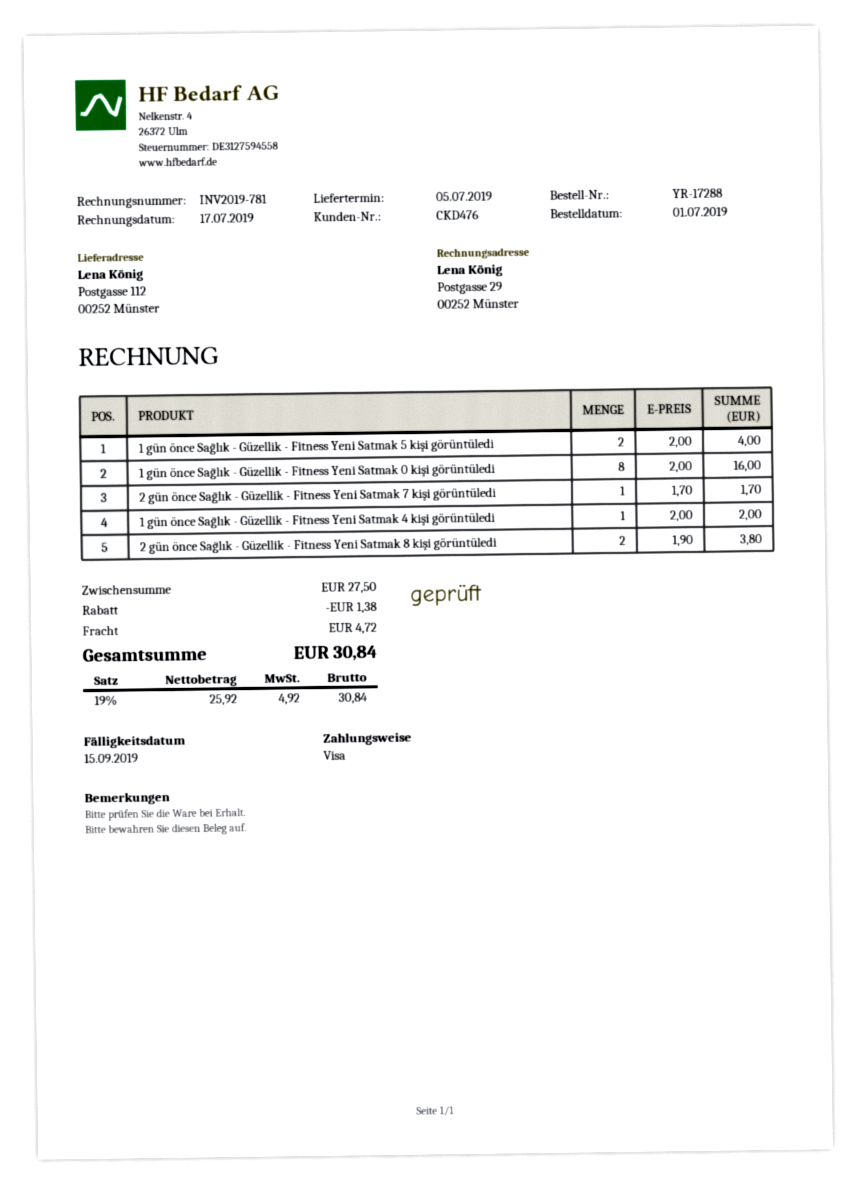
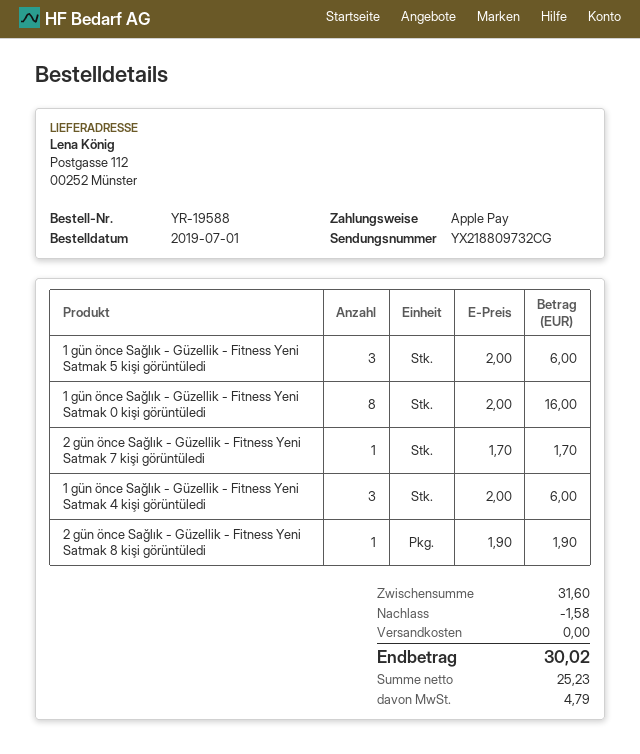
order number: YR-17288 -> YR-19588
payment method: Visa -> Apple Pay
1 gün önce Sağlık - Güzellik - Fitness Yeni Satmak 5 kişi görüntüledi: 2 x 2.00 = 4.00 -> 3 x 2.00 = 6.00
1 gün önce Sağlık - Güzellik - Fitness Yeni Satmak 4 kişi görüntüledi: 1 x 2.00 = 2.00 -> 3 x 2.00 = 6.00
2 gün önce Sağlık - Güzellik - Fitness Yeni Satmak 8 kişi görüntüledi: 2 x 1.90 = 3.80 -> 1 x 1.90 = 1.90
subtotal: 27.50 -> 31.60
discount: 1.38 -> 1.58
shipping: 4.72 -> 0.00
net: 25.92 -> 25.23
tax: 4.92 -> 4.79
total: 30.84 -> 30.02

